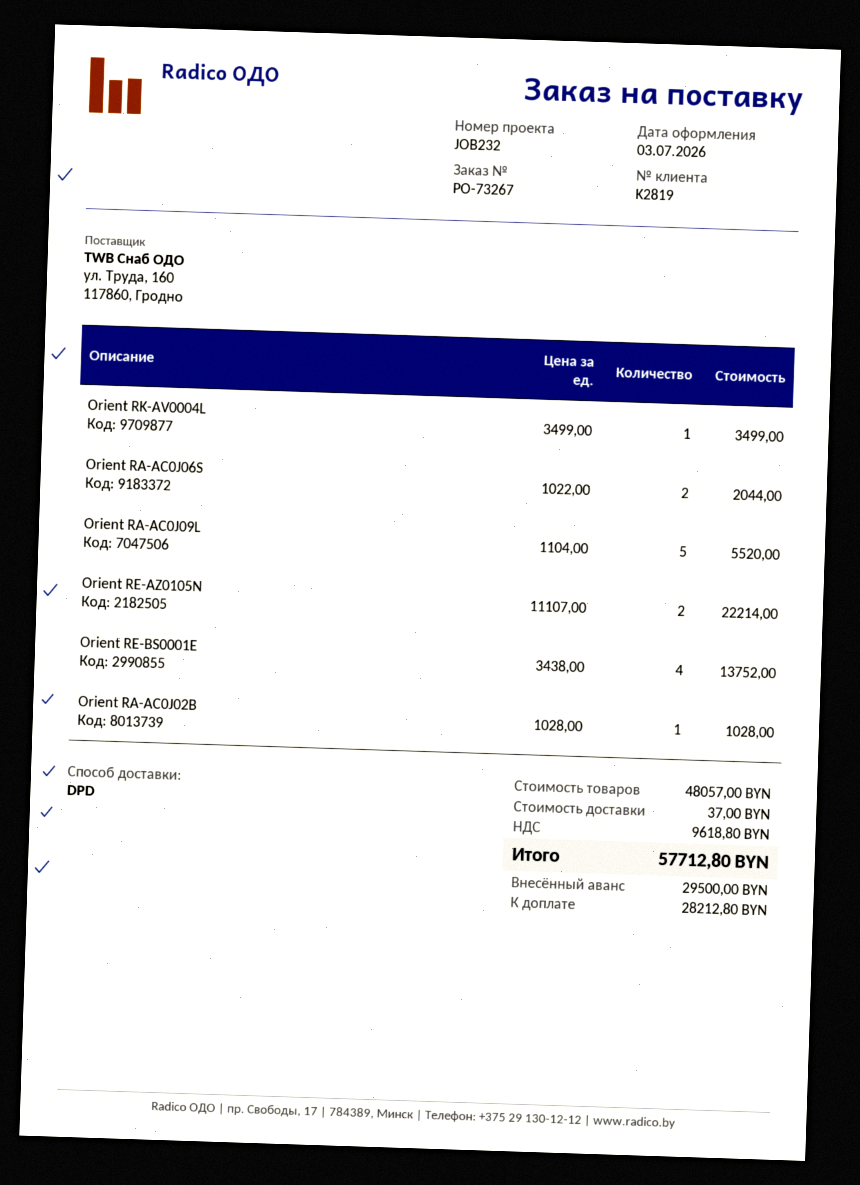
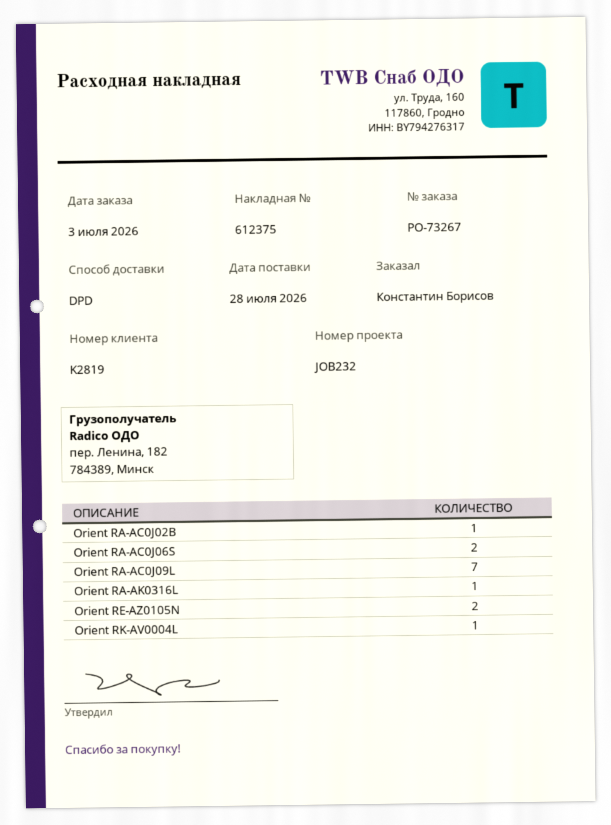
Orient RA-AC0J09L: 5 -> 7
Orient RE-BS0001E: 4 -> none
Orient RA-AK0316L: none -> 1

